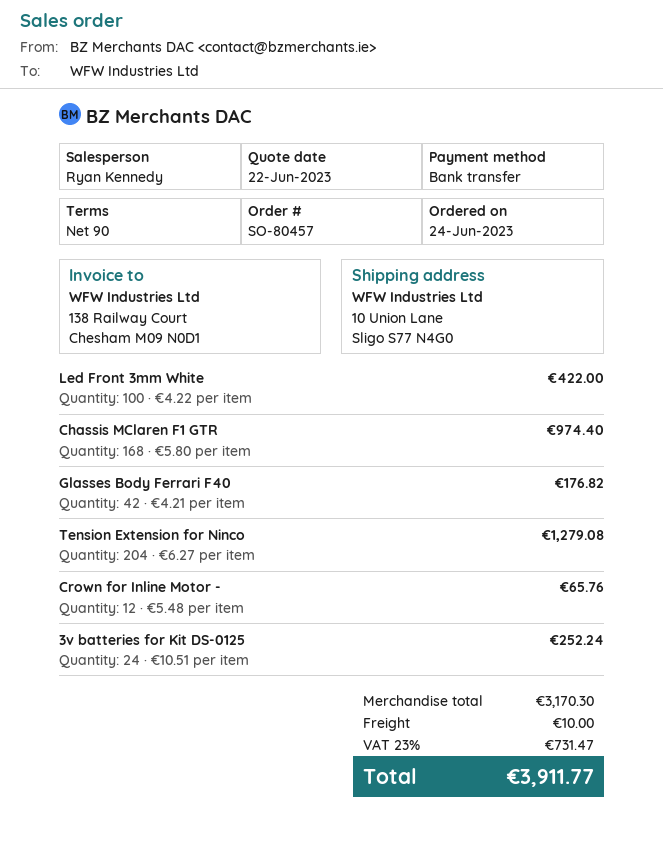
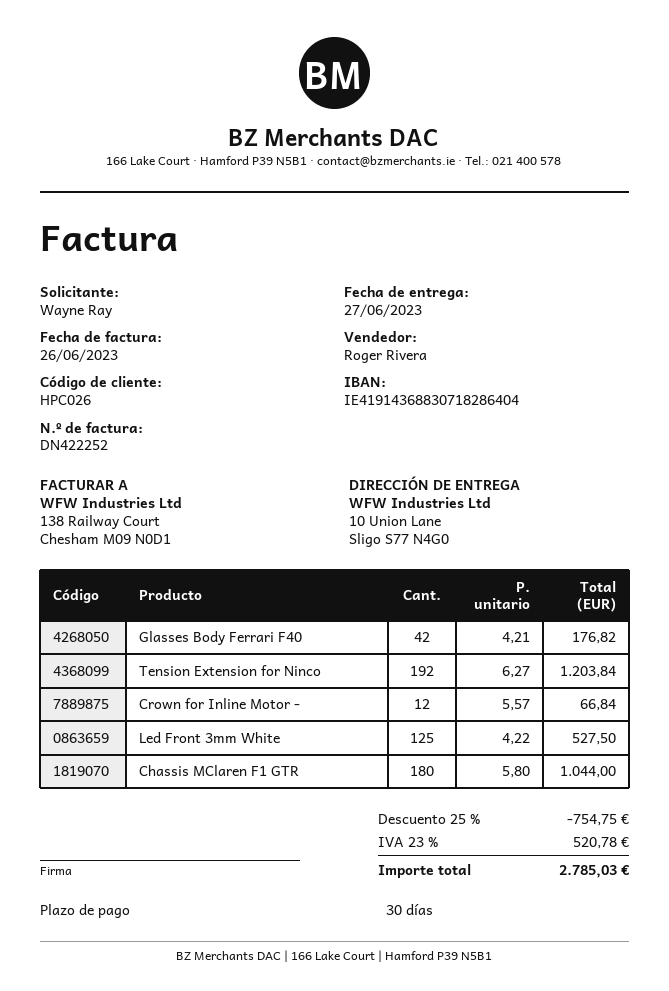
payment terms: 90 days -> 30 days
sales rep: Ryan Kennedy -> Roger Rivera
Led Front 3mm White: 100 x 4.22 = 422.00 -> 125 x 4.22 = 527.50
Chassis MClaren F1 GTR: 168 x 5.80 = 974.40 -> 180 x 5.80 = 1044.00
Tension Extension for Ninco: 204 x 6.27 = 1279.08 -> 192 x 6.27 = 1203.84
Crown for Inline Motor -: 12 x 5.48 = 65.76 -> 12 x 5.57 = 66.84
3v batteries for Kit DS-0125: 24 x 10.51 = 252.24 -> none
discount: none -> 25% = 754.75
shipping: 10.00 -> none
tax: 23% = 731.47 -> 23% = 520.78
total: 3911.77 -> 2785.03

